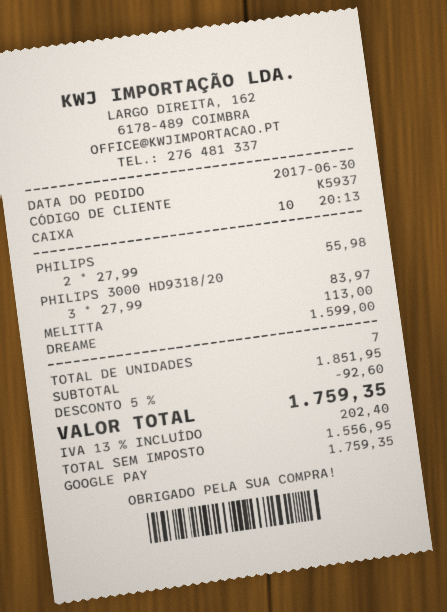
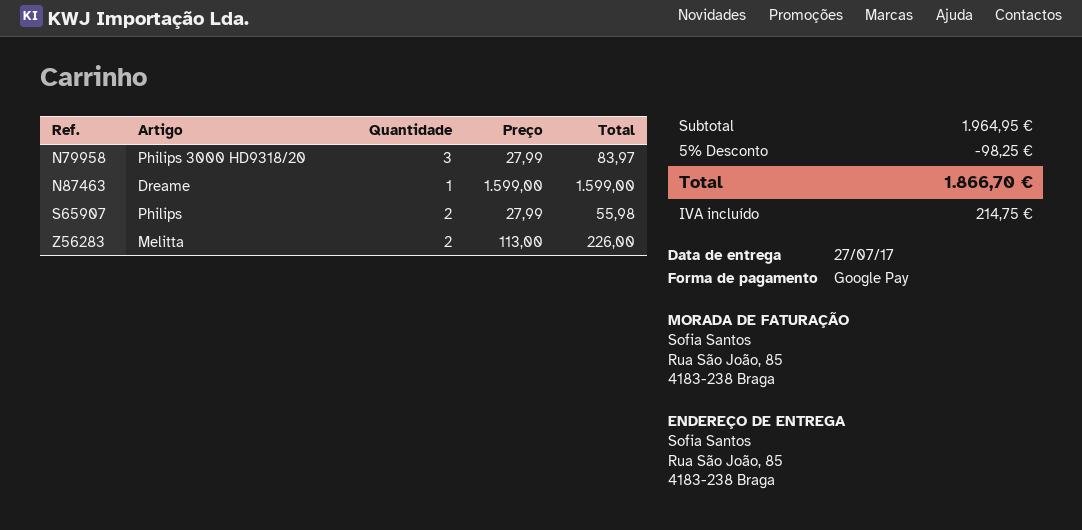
MELITTA: 1 x 113.00 = 113.00 -> 2 x 113.00 = 226.00
subtotal: 1851.95 -> 1964.95
discount: 5% = 92.60 -> 5% = 98.25
tax: 202.40 -> 214.75
total: 1759.35 -> 1866.70

